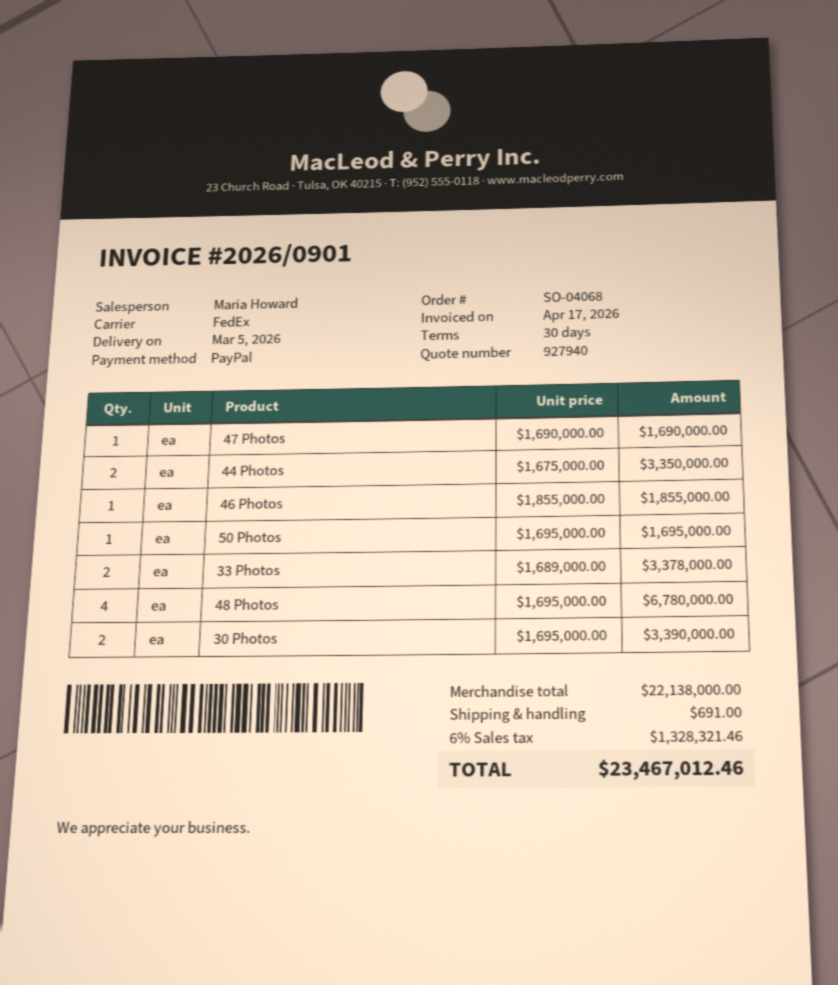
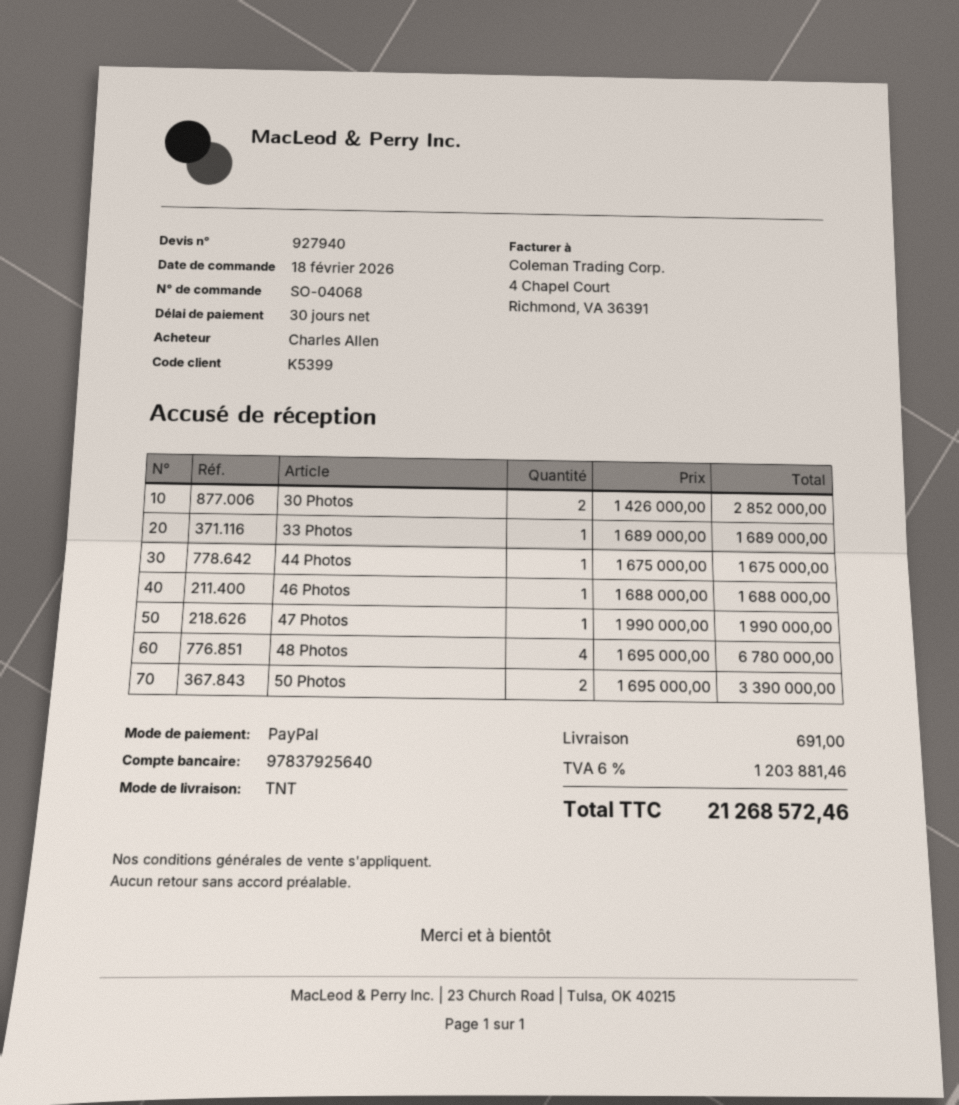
shipping method: FedEx -> TNT
47 Photos: 1 x 1690000.00 = 1690000.00 -> 1 x 1990000.00 = 1990000.00
44 Photos: 2 x 1675000.00 = 3350000.00 -> 1 x 1675000.00 = 1675000.00
46 Photos: 1 x 1855000.00 = 1855000.00 -> 1 x 1688000.00 = 1688000.00
50 Photos: 1 x 1695000.00 = 1695000.00 -> 2 x 1695000.00 = 3390000.00
33 Photos: 2 x 1689000.00 = 3378000.00 -> 1 x 1689000.00 = 1689000.00
30 Photos: 2 x 1695000.00 = 3390000.00 -> 2 x 1426000.00 = 2852000.00
tax: 6% = 1328321.46 -> 6% = 1203881.46
total: 23467012.46 -> 21268572.46

